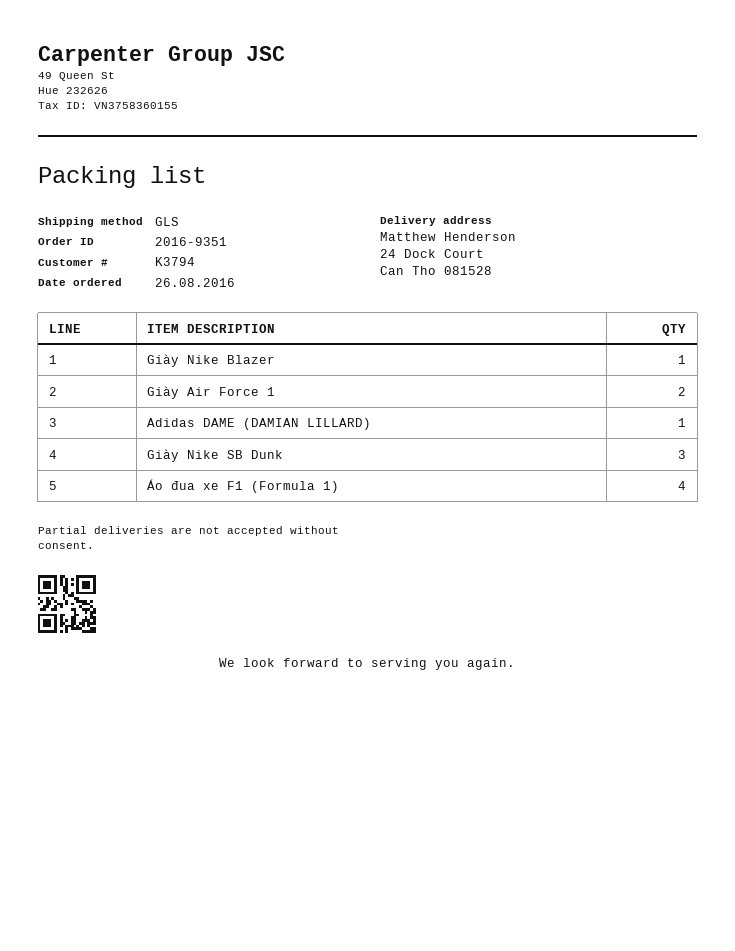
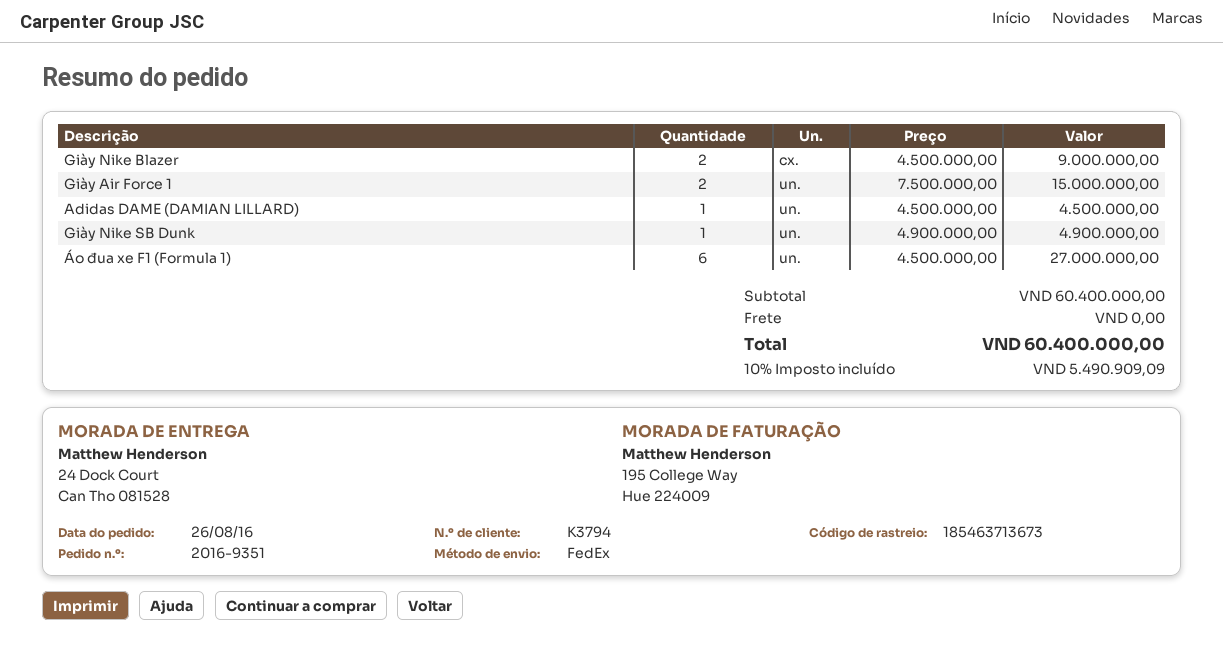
shipping method: GLS -> FedEx
Giày Nike Blazer: 1 -> 2
Giày Nike SB Dunk: 3 -> 1
Áo đua xe F1 (Formula 1): 4 -> 6

